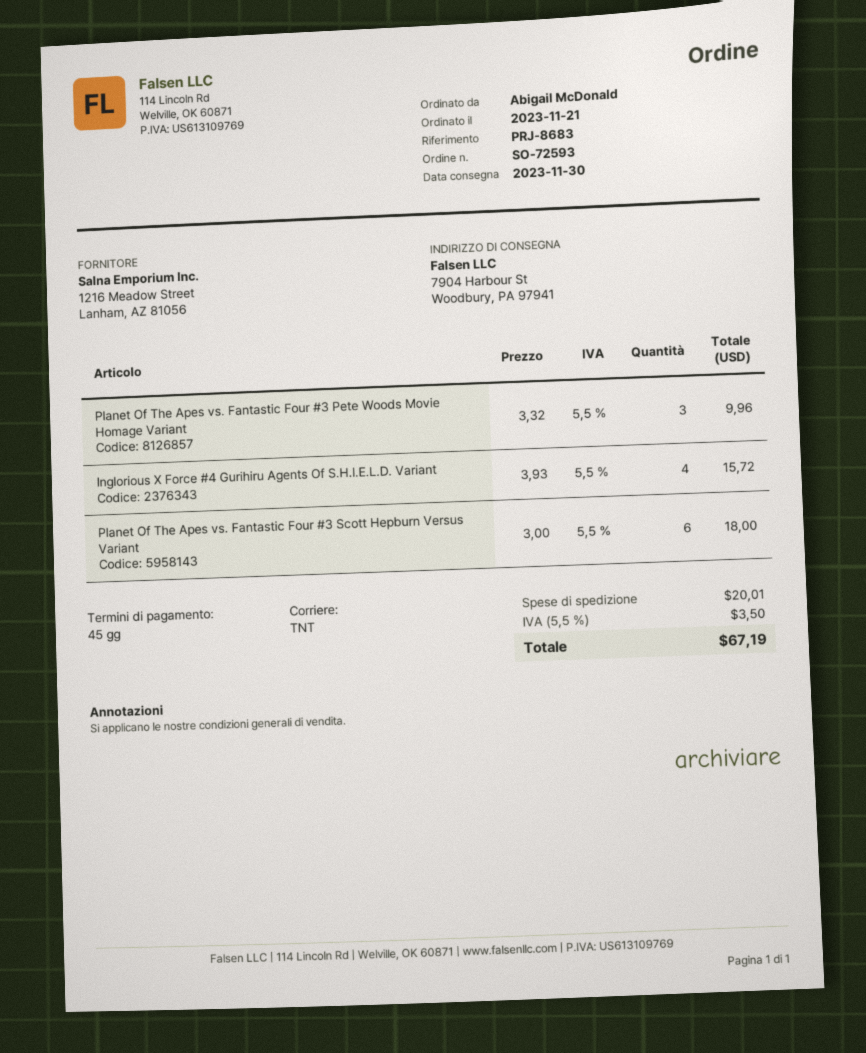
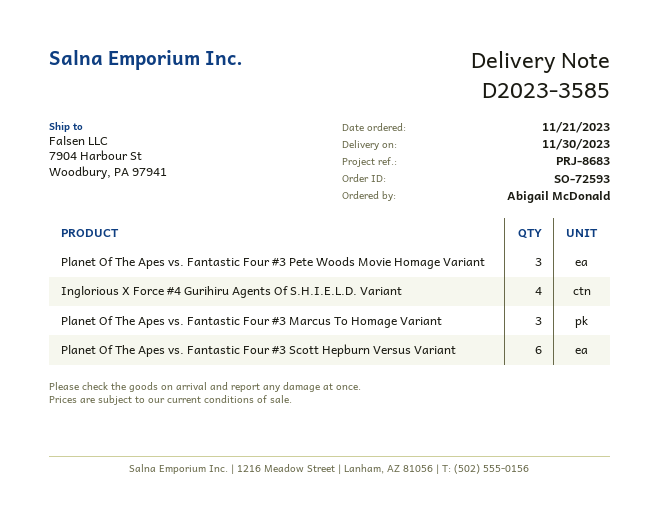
Planet Of The Apes vs. Fantastic Four #3 Marcus To Homage Variant: none -> 3

